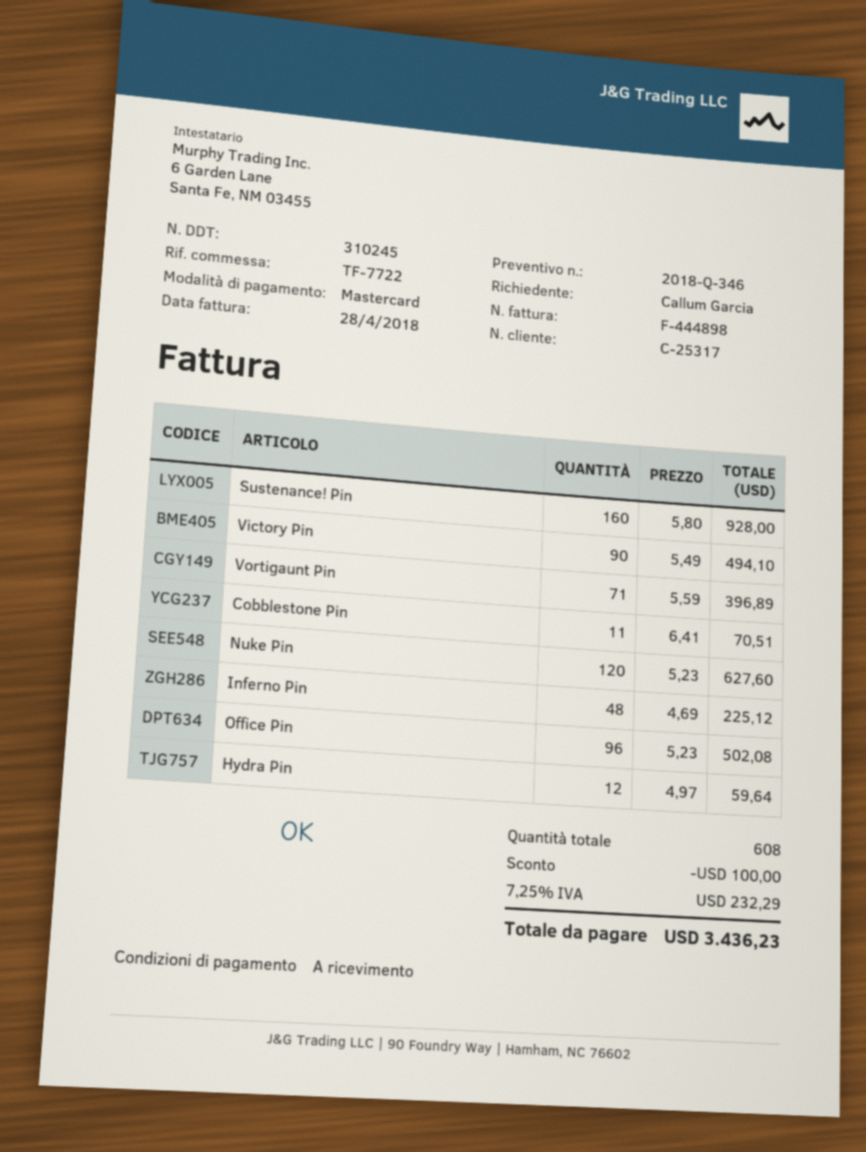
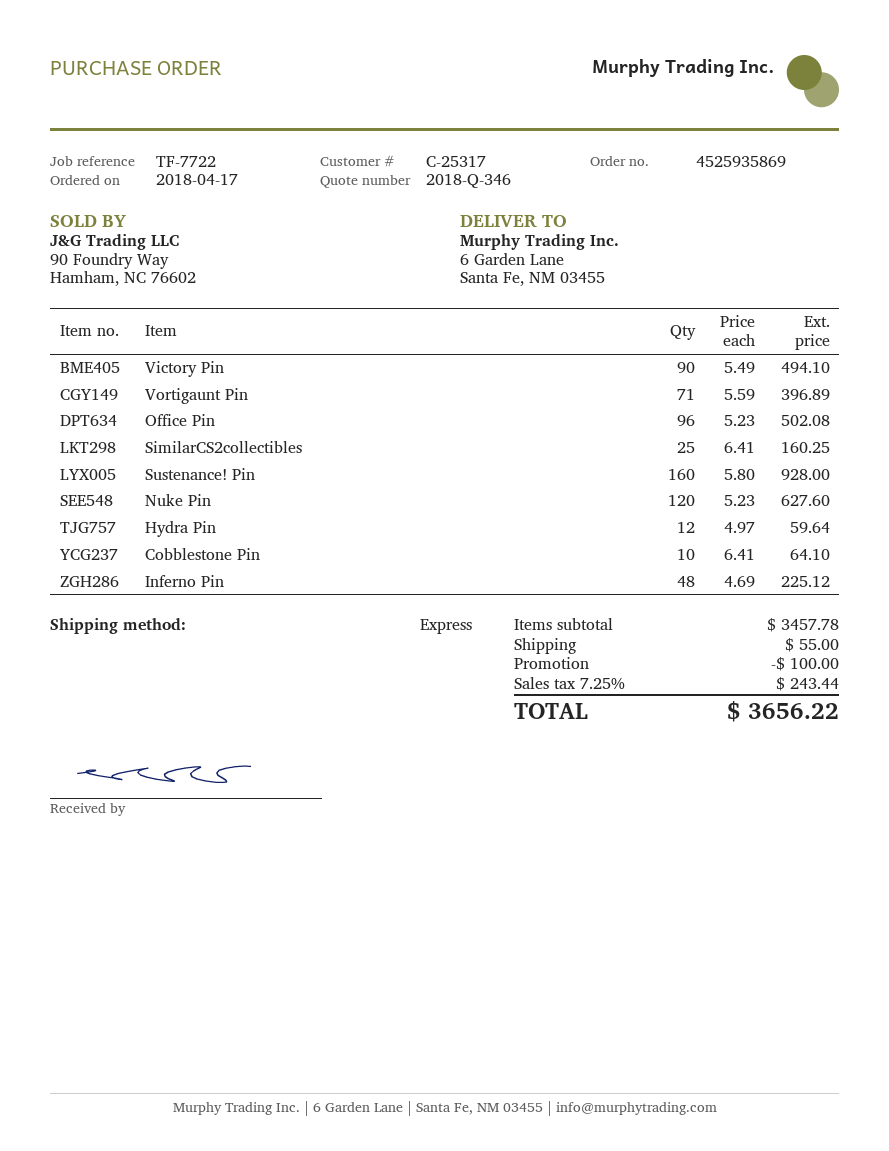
Cobblestone Pin: 11 x 6.41 = 70.51 -> 10 x 6.41 = 64.10
SimilarCS2collectibles: none -> 25 x 6.41 = 160.25
shipping: none -> 55.00
tax: 7.25% = 232.29 -> 7.25% = 243.44
total: 3436.23 -> 3656.22

